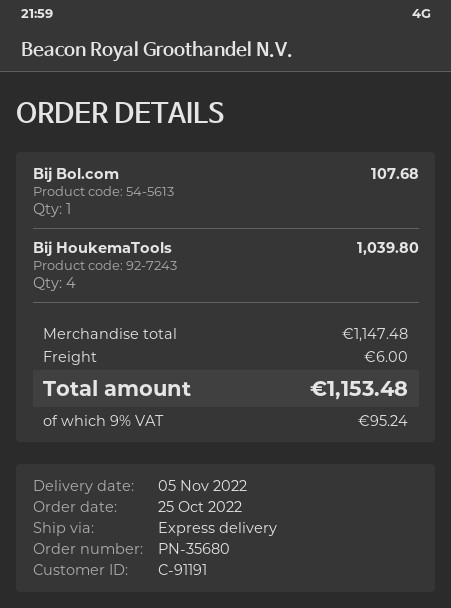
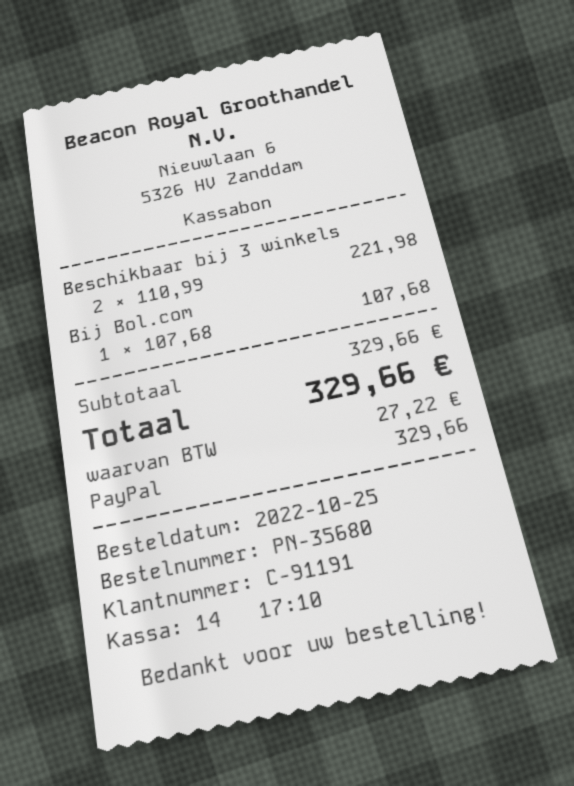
Bij HoukemaTools: 4 for 1039.80 -> none
Beschikbaar bij 3 winkels: none -> 2 for 221.98
subtotal: 1147.48 -> 329.66
shipping: 6.00 -> none
tax: 95.24 -> 27.22
total: 1153.48 -> 329.66

